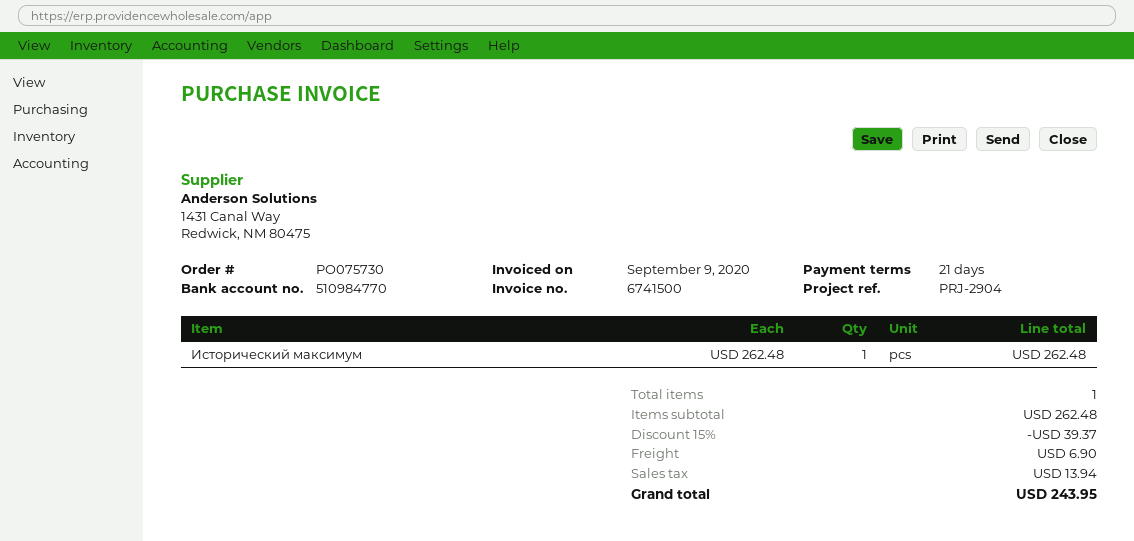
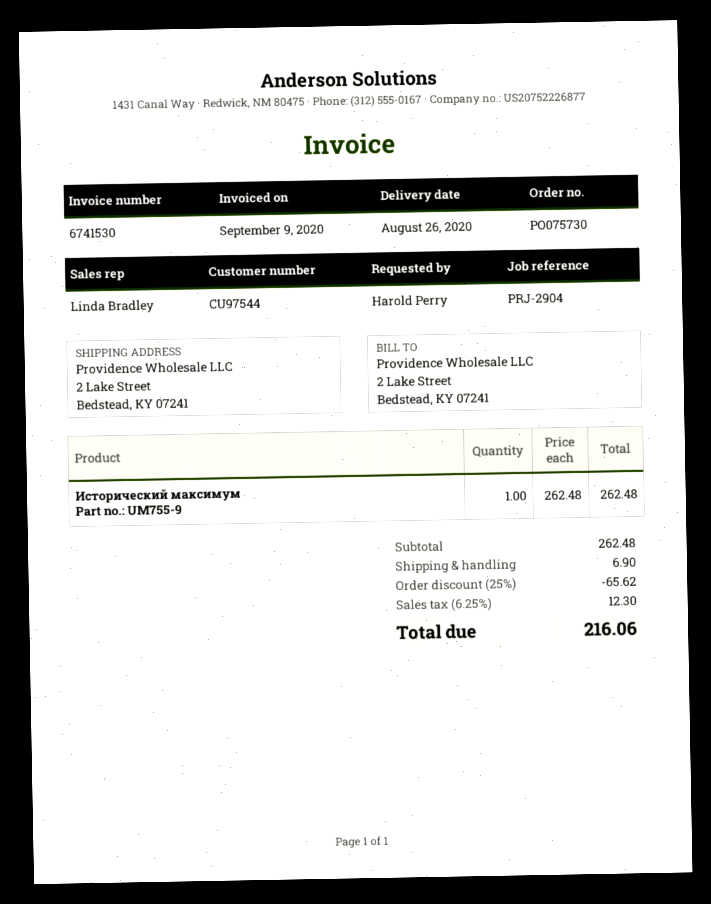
invoice number: 6741500 -> 6741530
discount: 15% = 39.37 -> 25% = 65.62
tax: 13.94 -> 12.30
total: 243.95 -> 216.06

